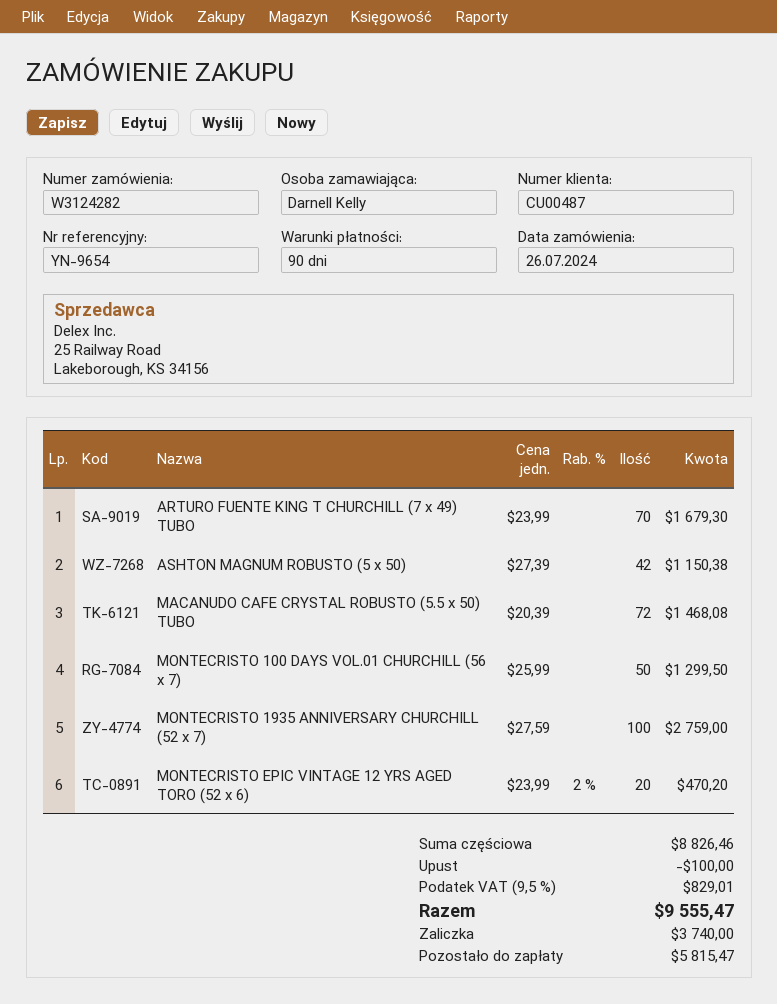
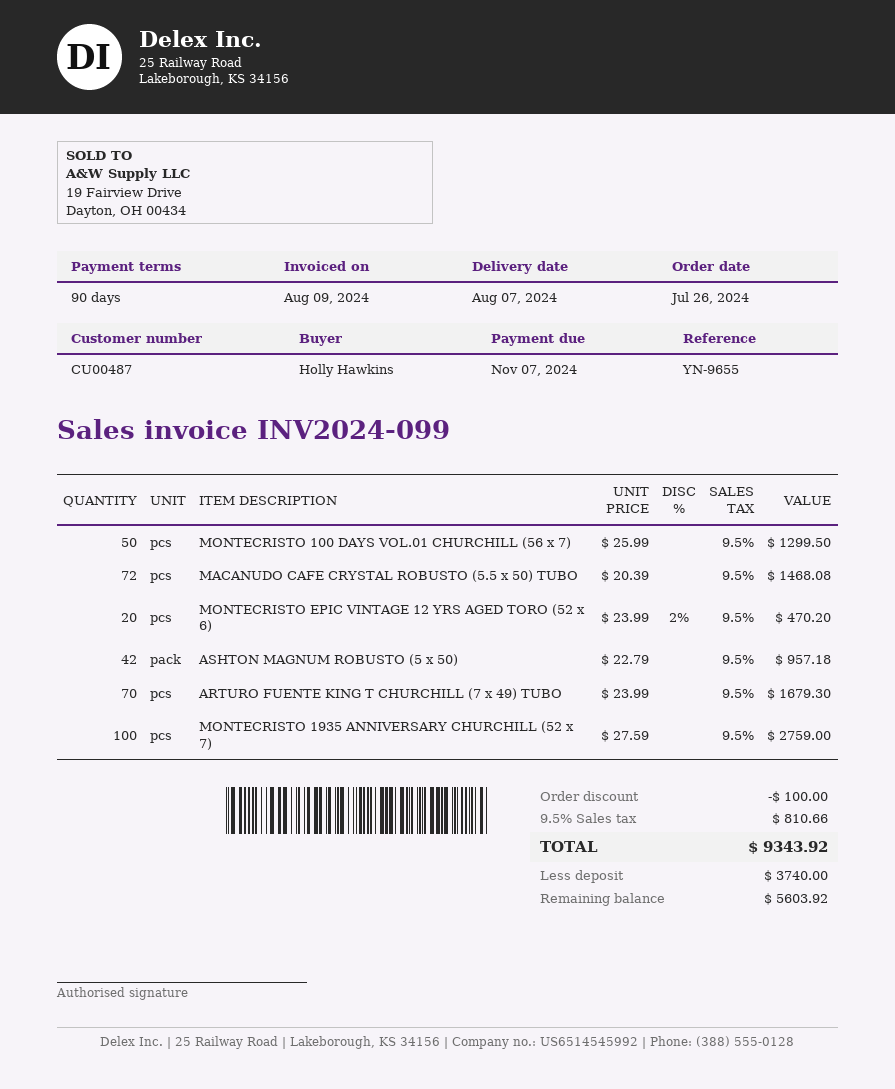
reference: YN-9654 -> YN-9655
ordered by: Darnell Kelly -> Holly Hawkins
ASHTON MAGNUM ROBUSTO (5 x 50): 42 x 27.39 = 1150.38 -> 42 x 22.79 = 957.18
tax: 9.5% = 829.01 -> 9.5% = 810.66
total: 9555.47 -> 9343.92
balance: 5815.47 -> 5603.92

